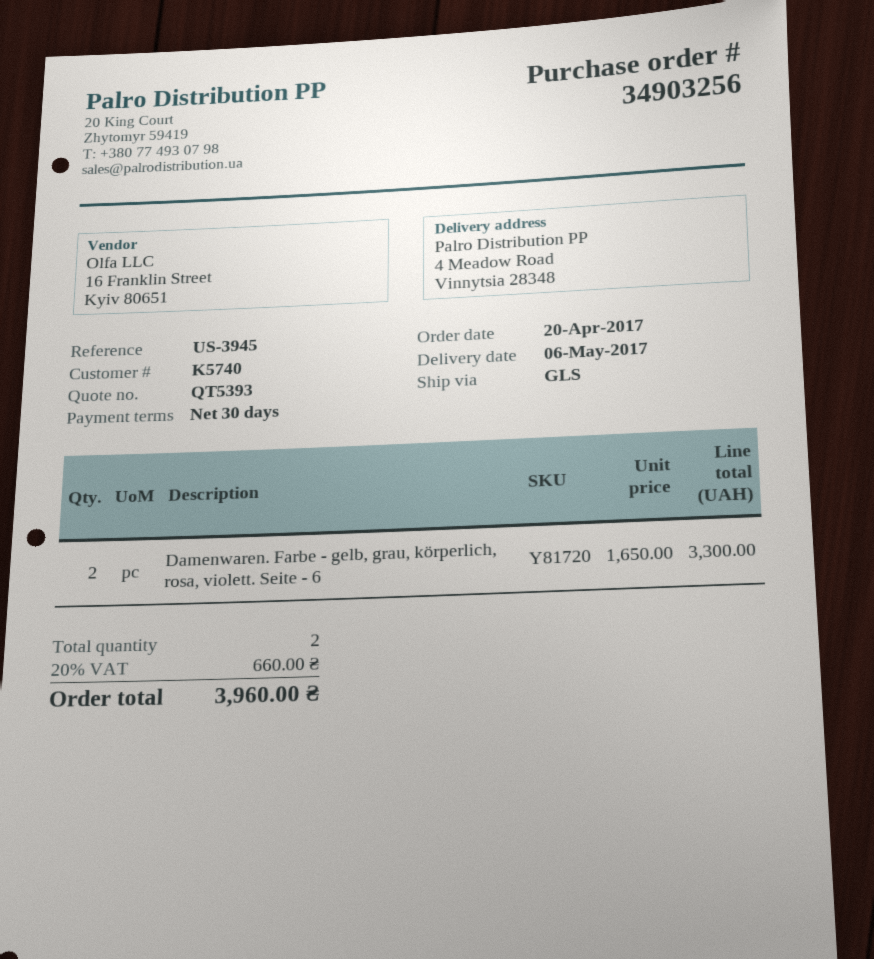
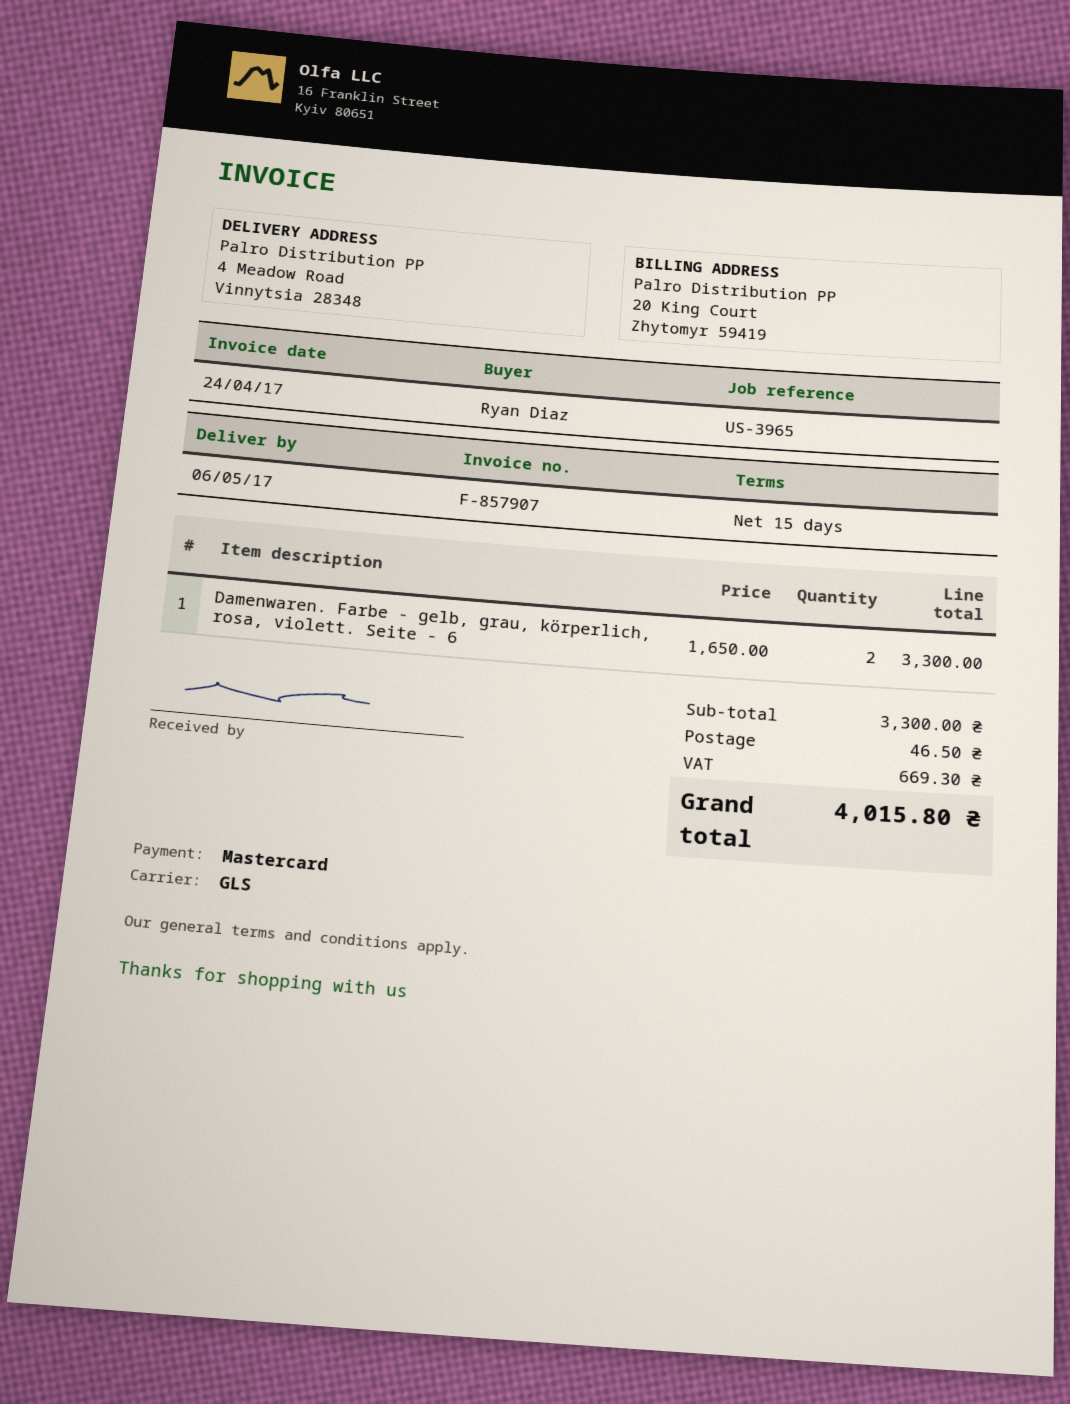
payment terms: 30 days -> 15 days
reference: US-3945 -> US-3965
shipping: none -> 46.50
tax: 660.00 -> 669.30
total: 3960.00 -> 4015.80

